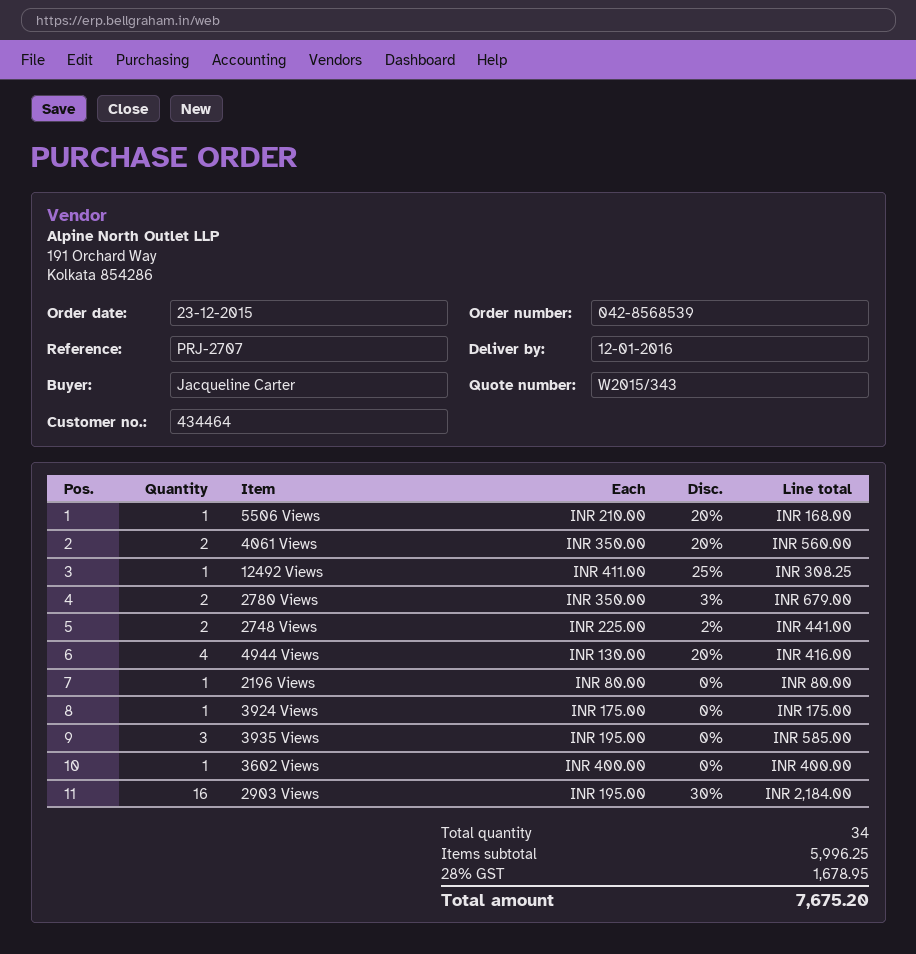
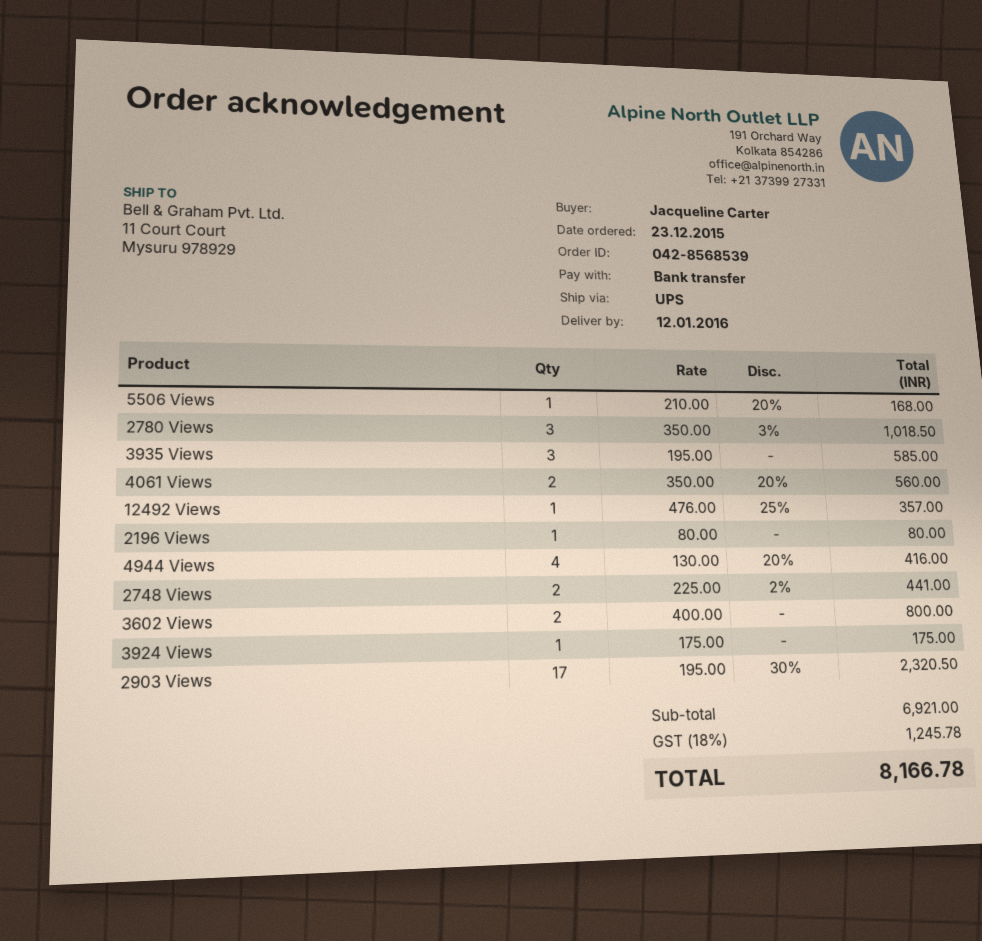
12492 Views: 1 x 411.00 - 25% = 308.25 -> 1 x 476.00 - 25% = 357.00
2780 Views: 2 x 350.00 - 3% = 679.00 -> 3 x 350.00 - 3% = 1018.50
3602 Views: 1 x 400.00 = 400.00 -> 2 x 400.00 = 800.00
2903 Views: 16 x 195.00 - 30% = 2184.00 -> 17 x 195.00 - 30% = 2320.50
subtotal: 5996.25 -> 6921.00
tax: 28% = 1678.95 -> 18% = 1245.78
total: 7675.20 -> 8166.78

